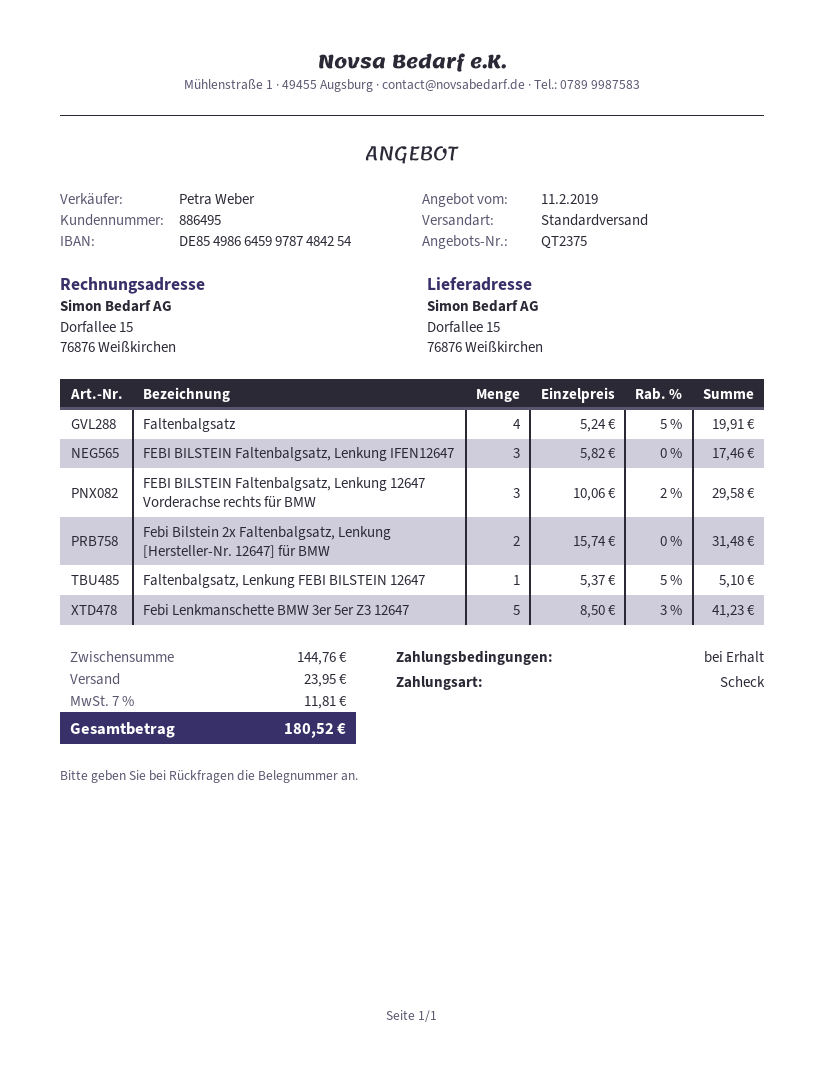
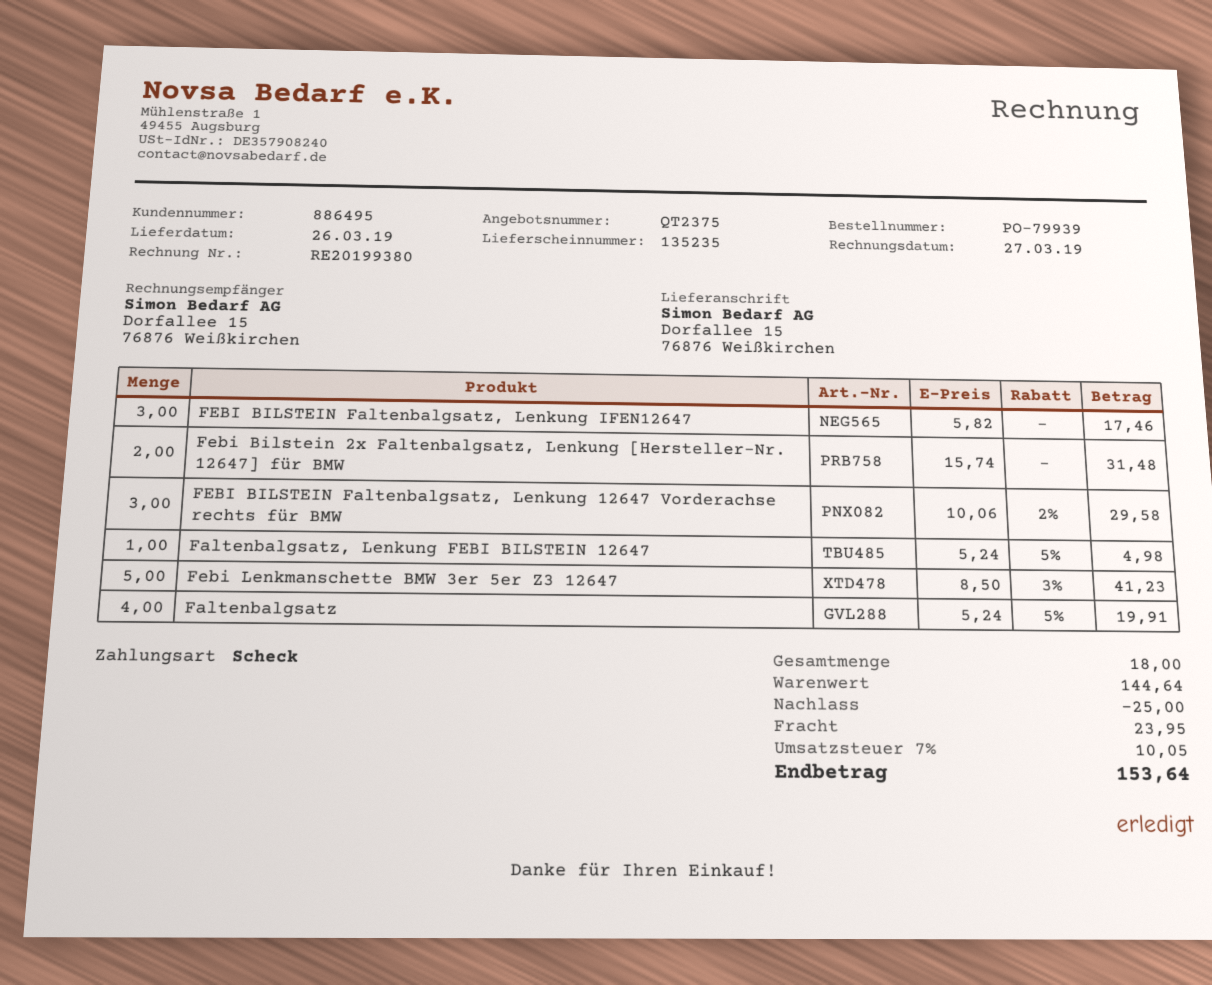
Faltenbalgsatz, Lenkung FEBI BILSTEIN 12647: 1 x 5.37 - 5% = 5.10 -> 1 x 5.24 - 5% = 4.98
subtotal: 144.76 -> 144.64
discount: none -> 25.00
tax: 7% = 11.81 -> 7% = 10.05
total: 180.52 -> 153.64

